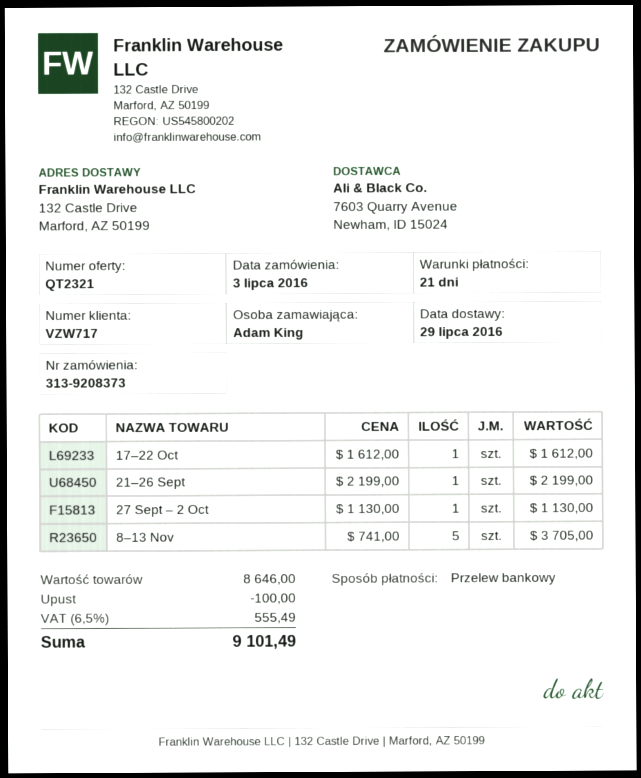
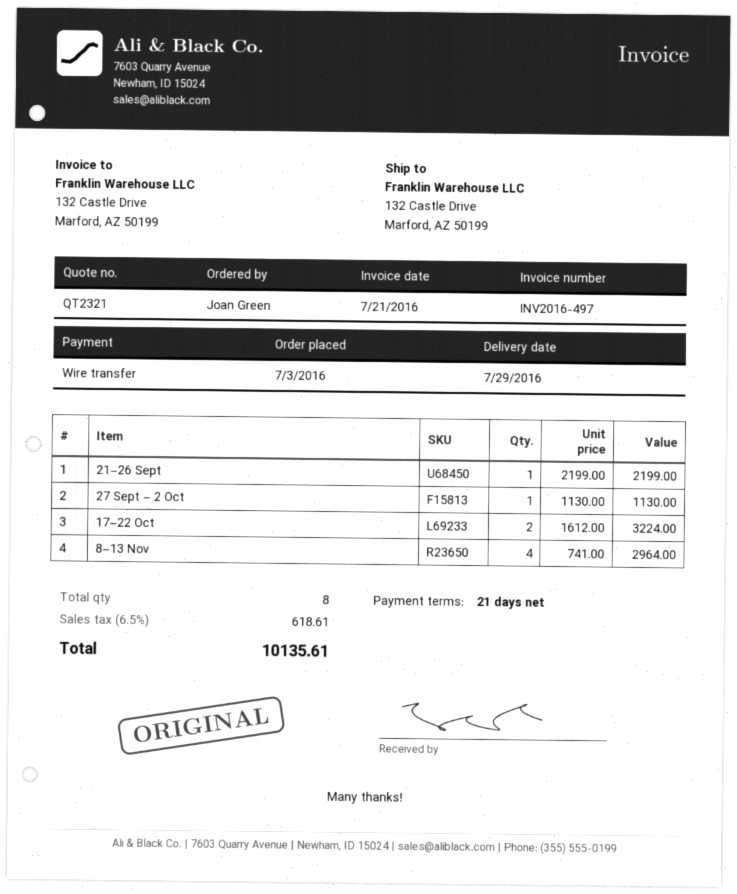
ordered by: Adam King -> Joan Green
17–22 Oct: 1 x 1612.00 = 1612.00 -> 2 x 1612.00 = 3224.00
8–13 Nov: 5 x 741.00 = 3705.00 -> 4 x 741.00 = 2964.00
discount: 100.00 -> none
tax: 6.5% = 555.49 -> 6.5% = 618.61
total: 9101.49 -> 10135.61

